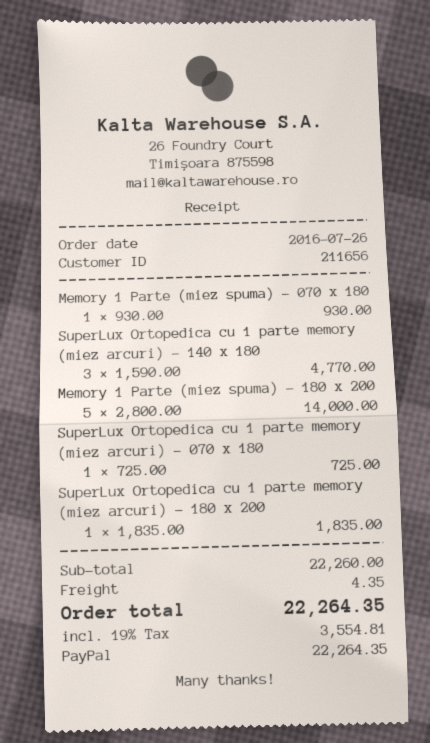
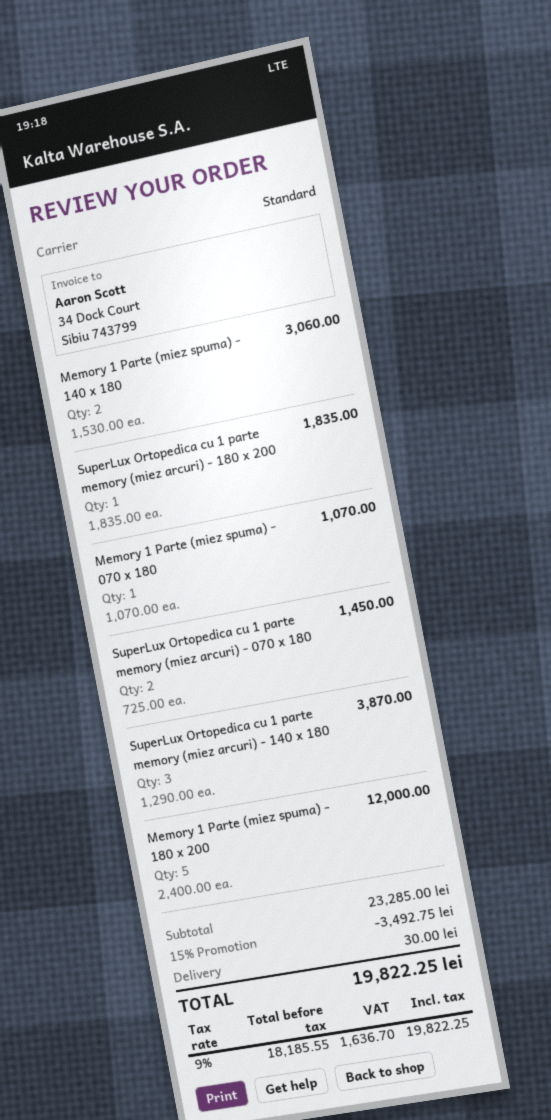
Memory 1 Parte (miez spuma) - 070 x 180: 1 x 930.00 = 930.00 -> 1 x 1070.00 = 1070.00
SuperLux Ortopedica cu 1 parte memory (miez arcuri) - 140 x 180: 3 x 1590.00 = 4770.00 -> 3 x 1290.00 = 3870.00
Memory 1 Parte (miez spuma) - 180 x 200: 5 x 2800.00 = 14000.00 -> 5 x 2400.00 = 12000.00
SuperLux Ortopedica cu 1 parte memory (miez arcuri) - 070 x 180: 1 x 725.00 = 725.00 -> 2 x 725.00 = 1450.00
Memory 1 Parte (miez spuma) - 140 x 180: none -> 2 x 1530.00 = 3060.00
subtotal: 22260.00 -> 23285.00
discount: none -> 15% = 3492.75
shipping: 4.35 -> 30.00
tax: 19% = 3554.81 -> 9% = 1636.70
total: 22264.35 -> 19822.25

